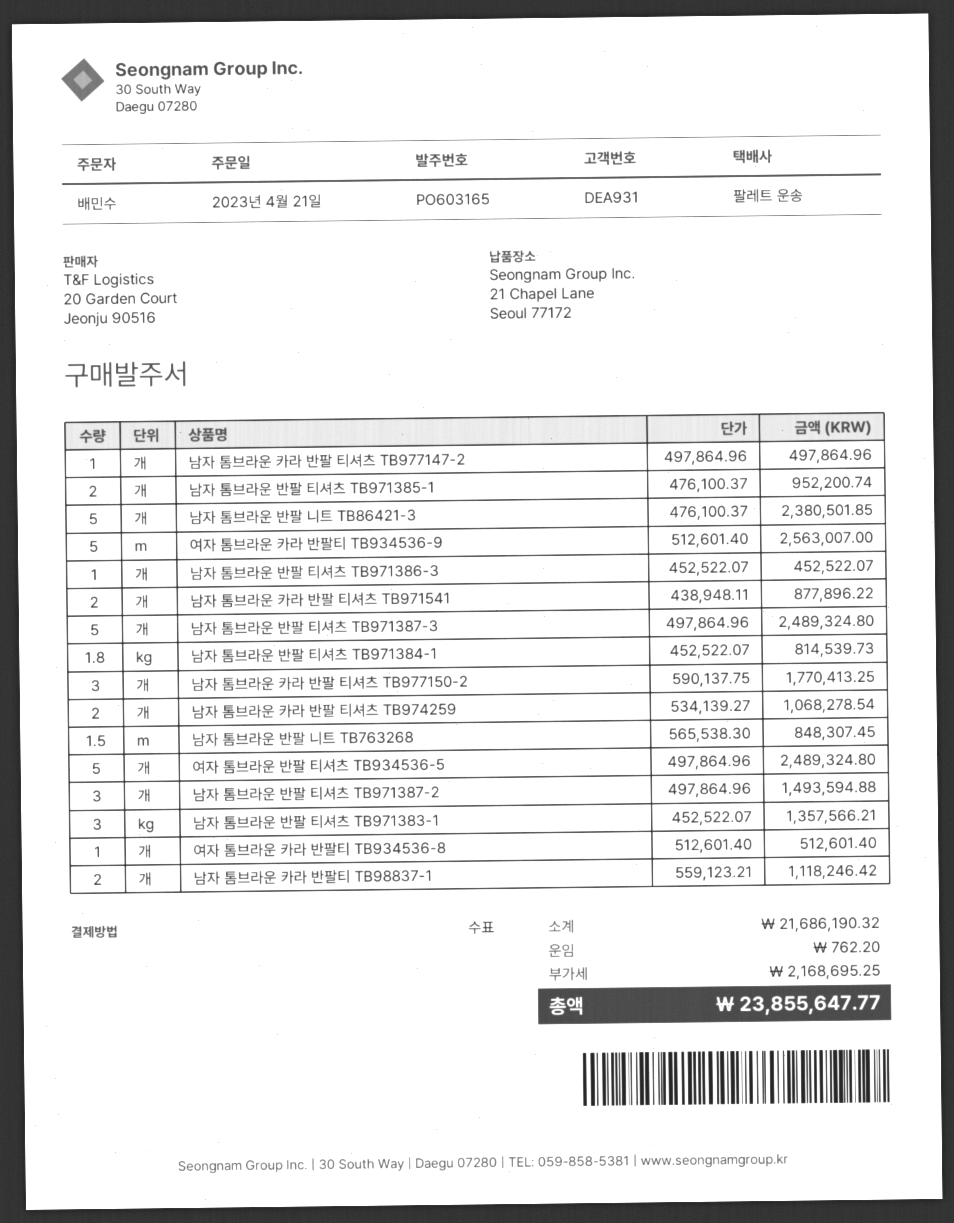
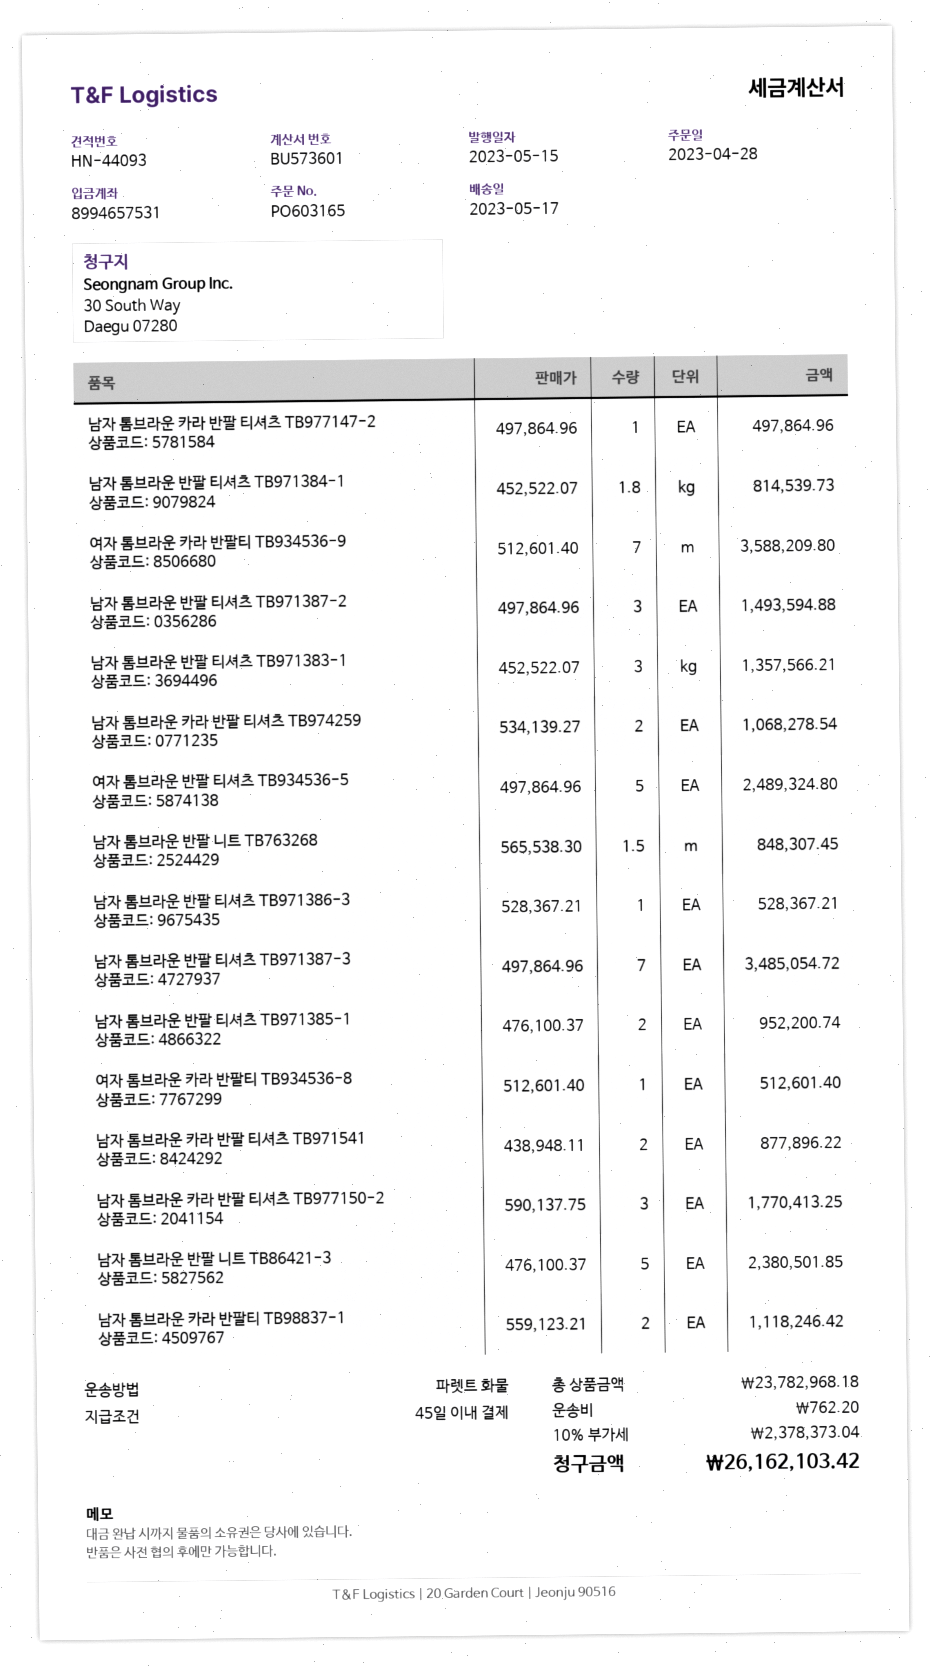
order date: 2023-04-21 -> 2023-04-28
여자 톰브라운 카라 반팔티 TB934536-9: 5 x 512601.40 = 2563007.00 -> 7 x 512601.40 = 3588209.80
남자 톰브라운 반팔 티셔츠 TB971386-3: 1 x 452522.07 = 452522.07 -> 1 x 528367.21 = 528367.21
남자 톰브라운 반팔 티셔츠 TB971387-3: 5 x 497864.96 = 2489324.80 -> 7 x 497864.96 = 3485054.72
subtotal: 21686190.32 -> 23782968.18
tax: 2168695.25 -> 2378373.04
total: 23855647.77 -> 26162103.42

